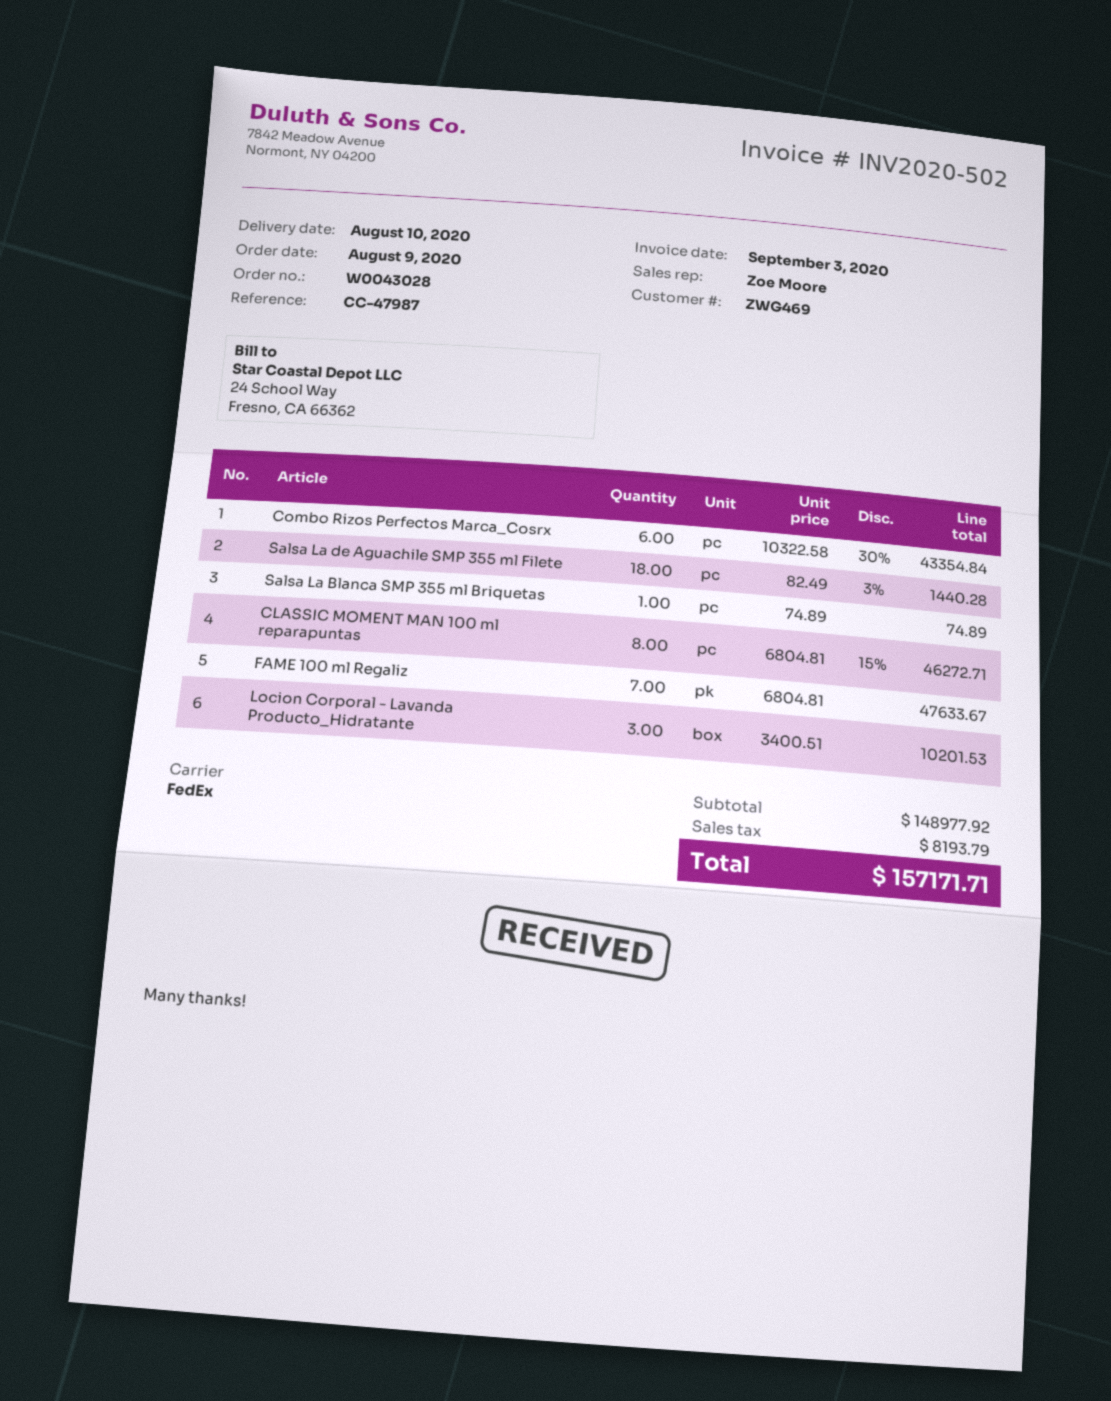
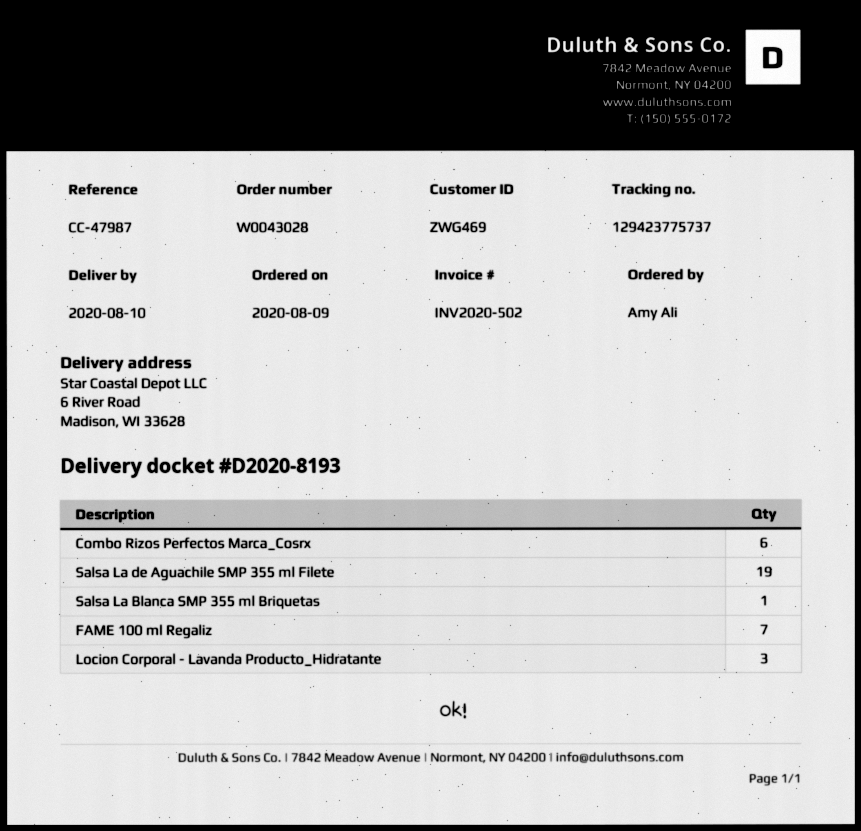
Salsa La de Aguachile SMP 355 ml Filete: 18 -> 19
CLASSIC MOMENT MAN 100 ml reparapuntas: 8 -> none

